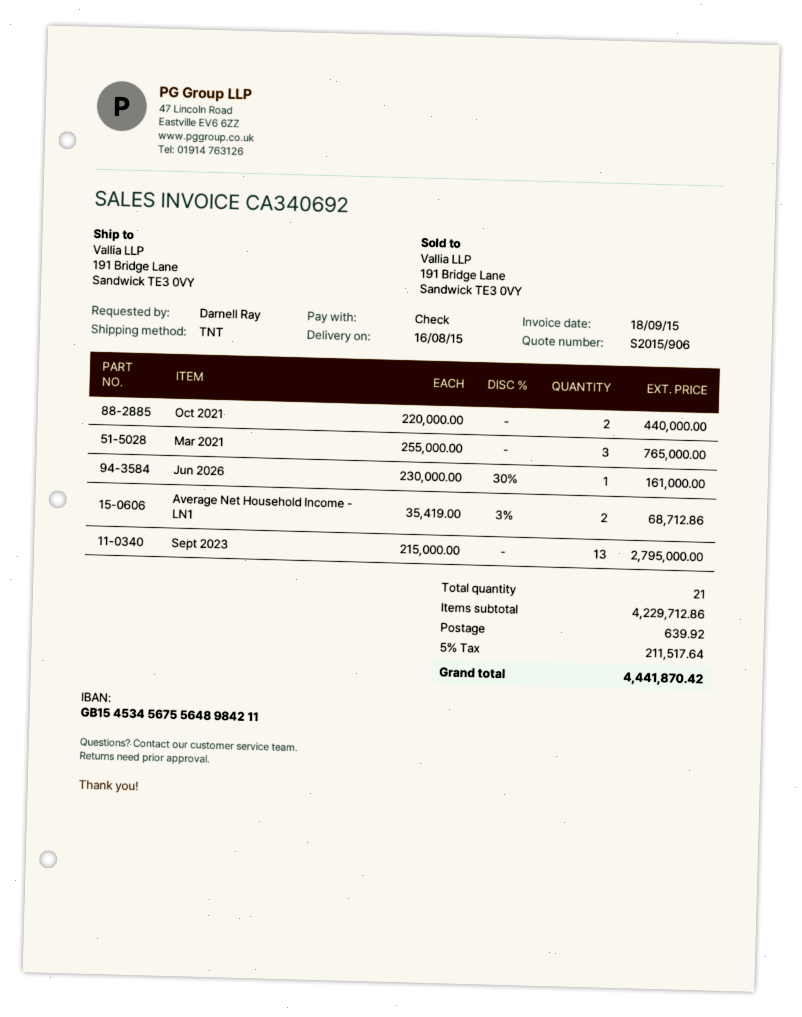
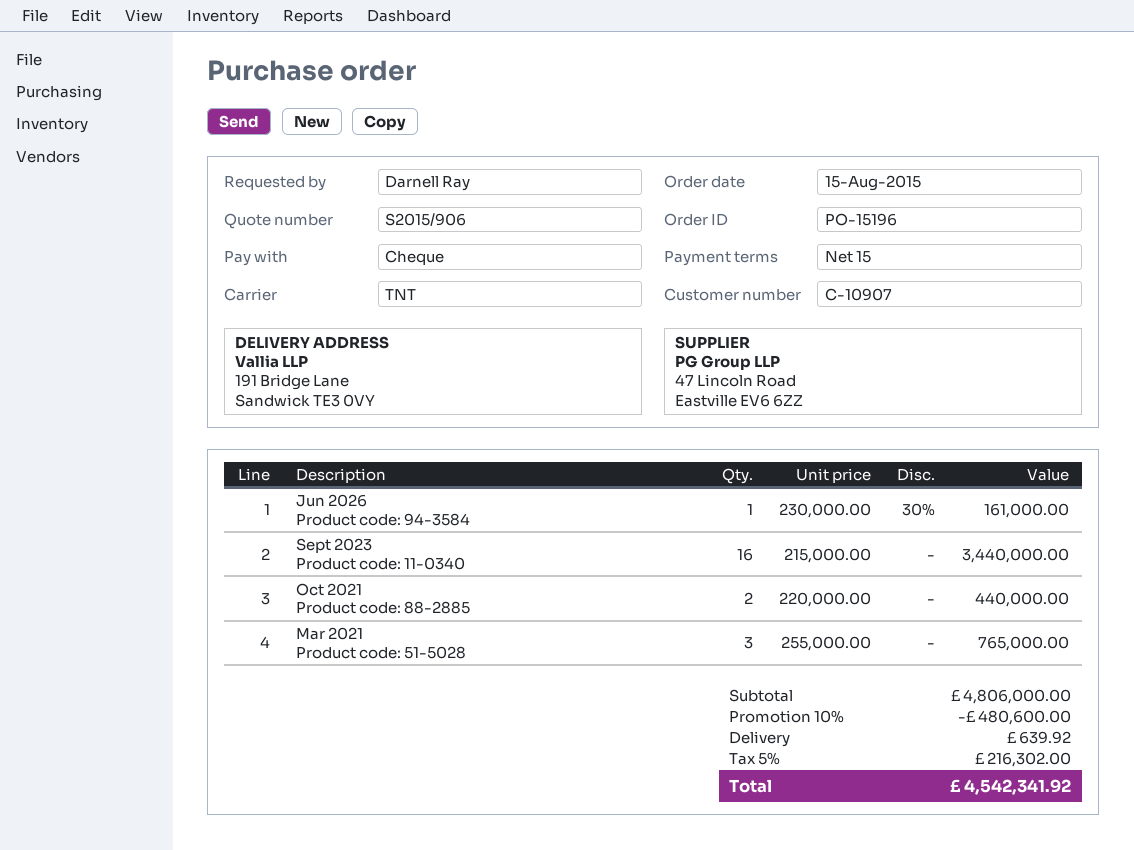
Average Net Household Income - LN1: 2 x 35419.00 - 3% = 68712.86 -> none
Sept 2023: 13 x 215000.00 = 2795000.00 -> 16 x 215000.00 = 3440000.00
subtotal: 4229712.86 -> 4806000.00
discount: none -> 10% = 480600.00
tax: 5% = 211517.64 -> 5% = 216302.00
total: 4441870.42 -> 4542341.92

